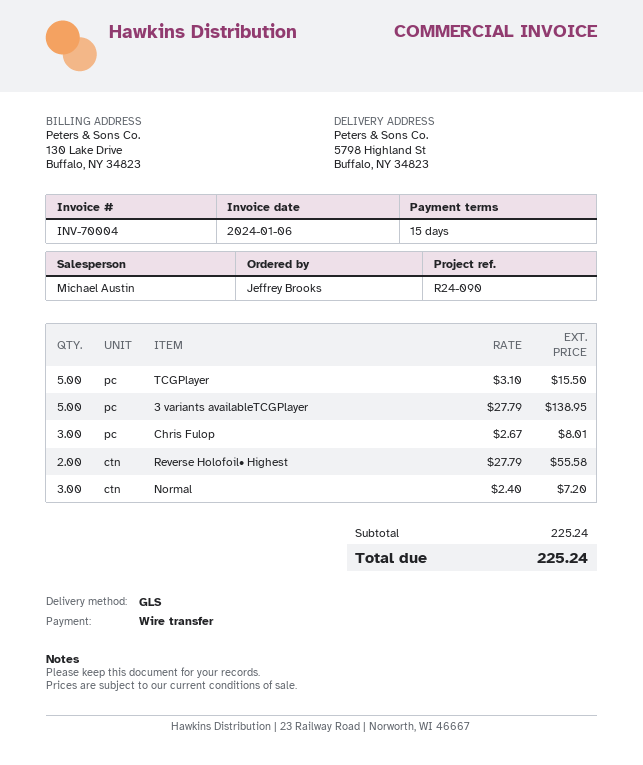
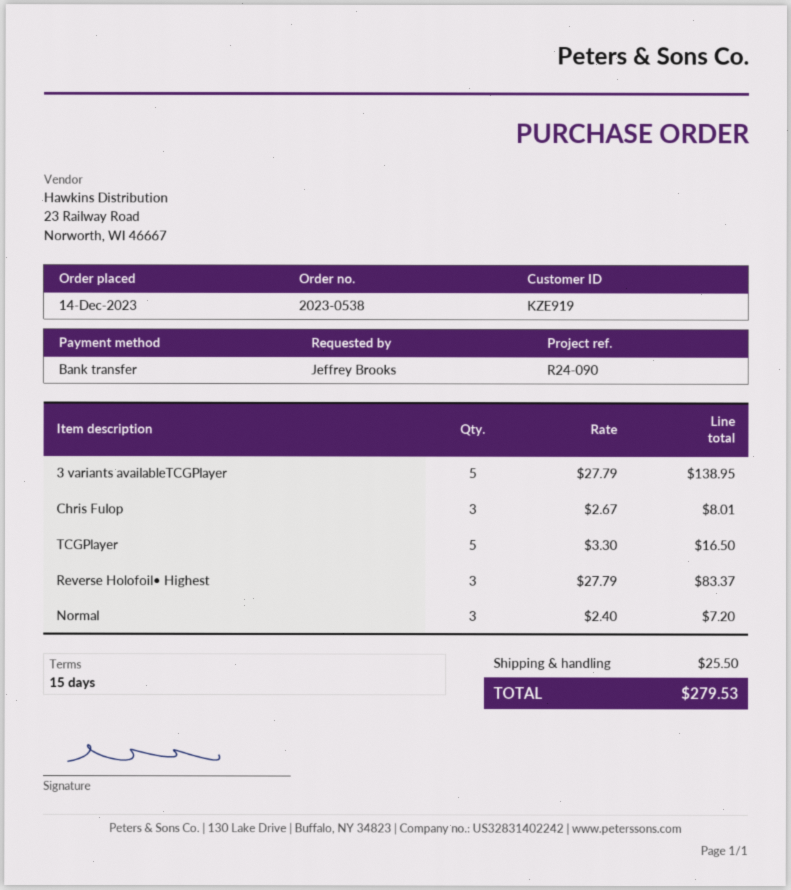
TCGPlayer: 5 x 3.10 = 15.50 -> 5 x 3.30 = 16.50
Reverse Holofoil• Highest: 2 x 27.79 = 55.58 -> 3 x 27.79 = 83.37
shipping: none -> 25.50
total: 225.24 -> 279.53

